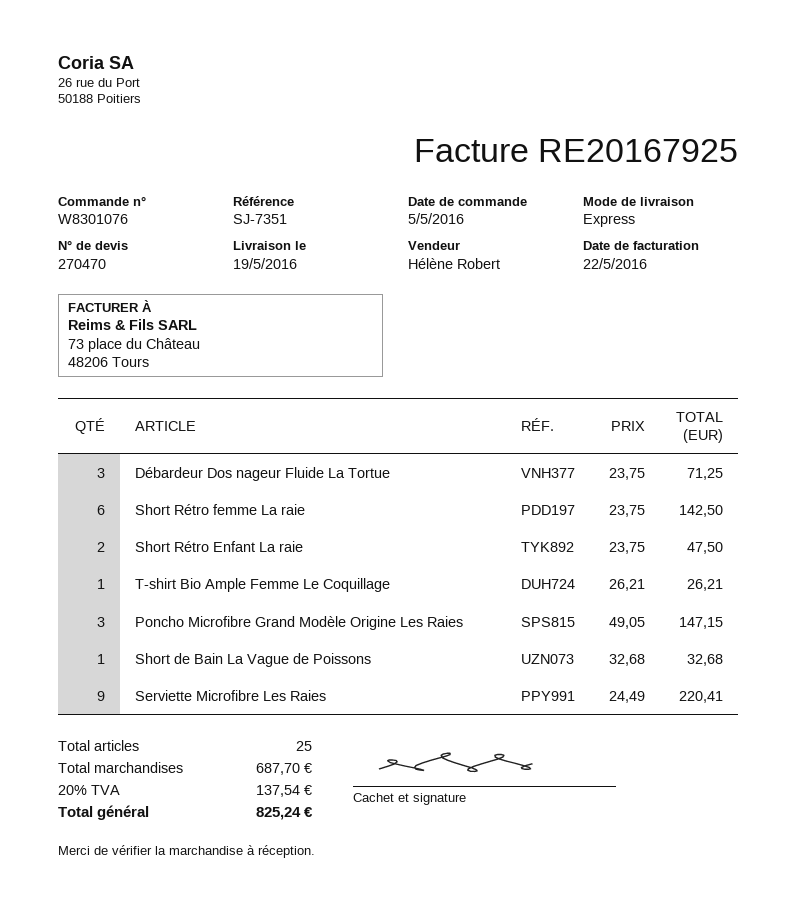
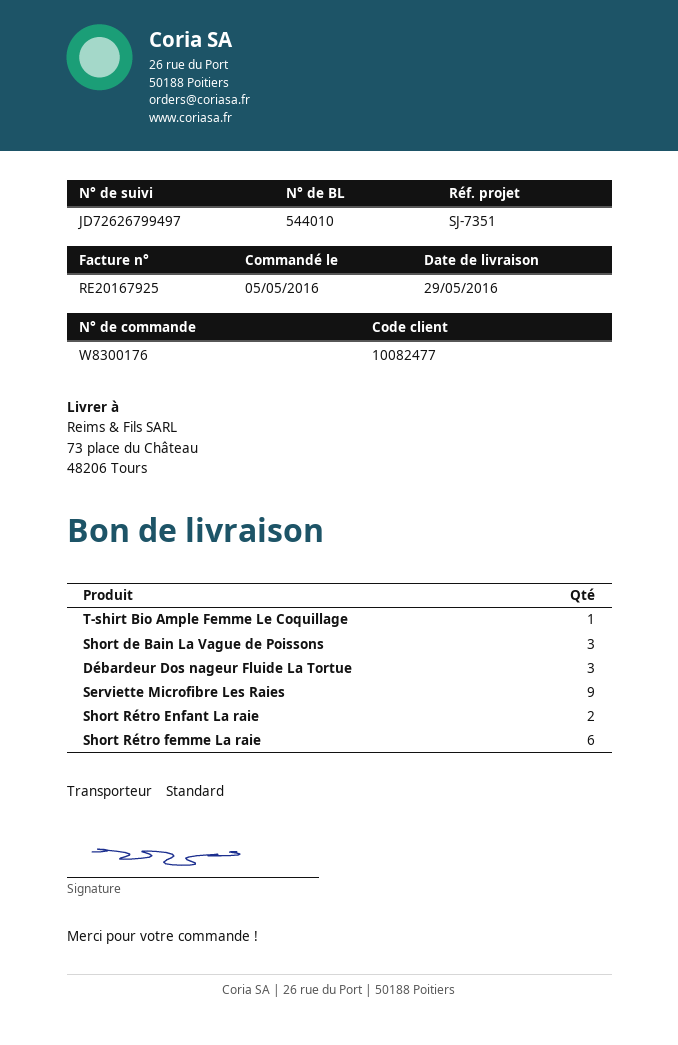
order number: W8301076 -> W8300176
delivery date: 2016-05-19 -> 2016-05-29
shipping method: express -> standard
Poncho Microfibre Grand Modèle Origine Les Raies: 3 -> none
Short de Bain La Vague de Poissons: 1 -> 3

